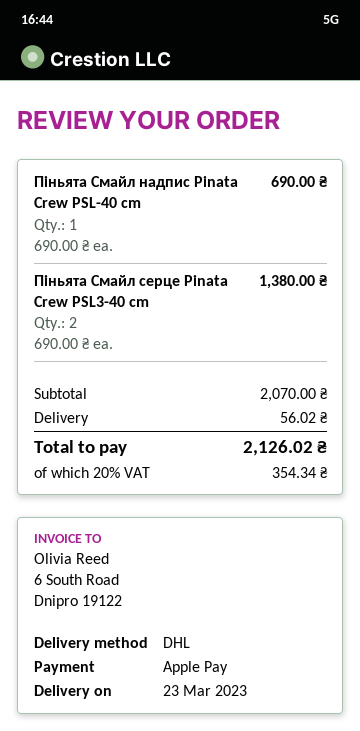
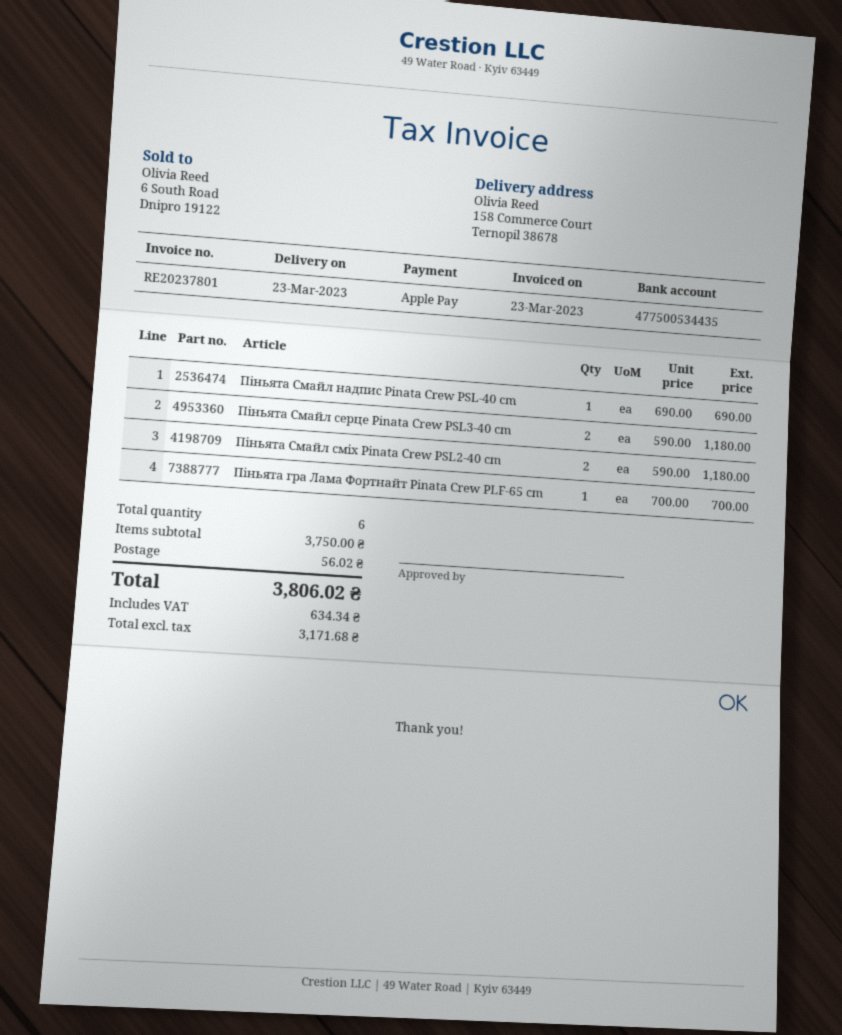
Піньята Смайл серце Pinata Crew PSL3-40 cm: 2 x 690.00 = 1380.00 -> 2 x 590.00 = 1180.00
Піньята Смайл сміх Pinata Crew PSL2-40 cm: none -> 2 x 590.00 = 1180.00
Піньята гра Лама Фортнайт Pinata Crew PLF-65 cm: none -> 1 x 700.00 = 700.00
subtotal: 2070.00 -> 3750.00
tax: 354.34 -> 634.34
total: 2126.02 -> 3806.02

